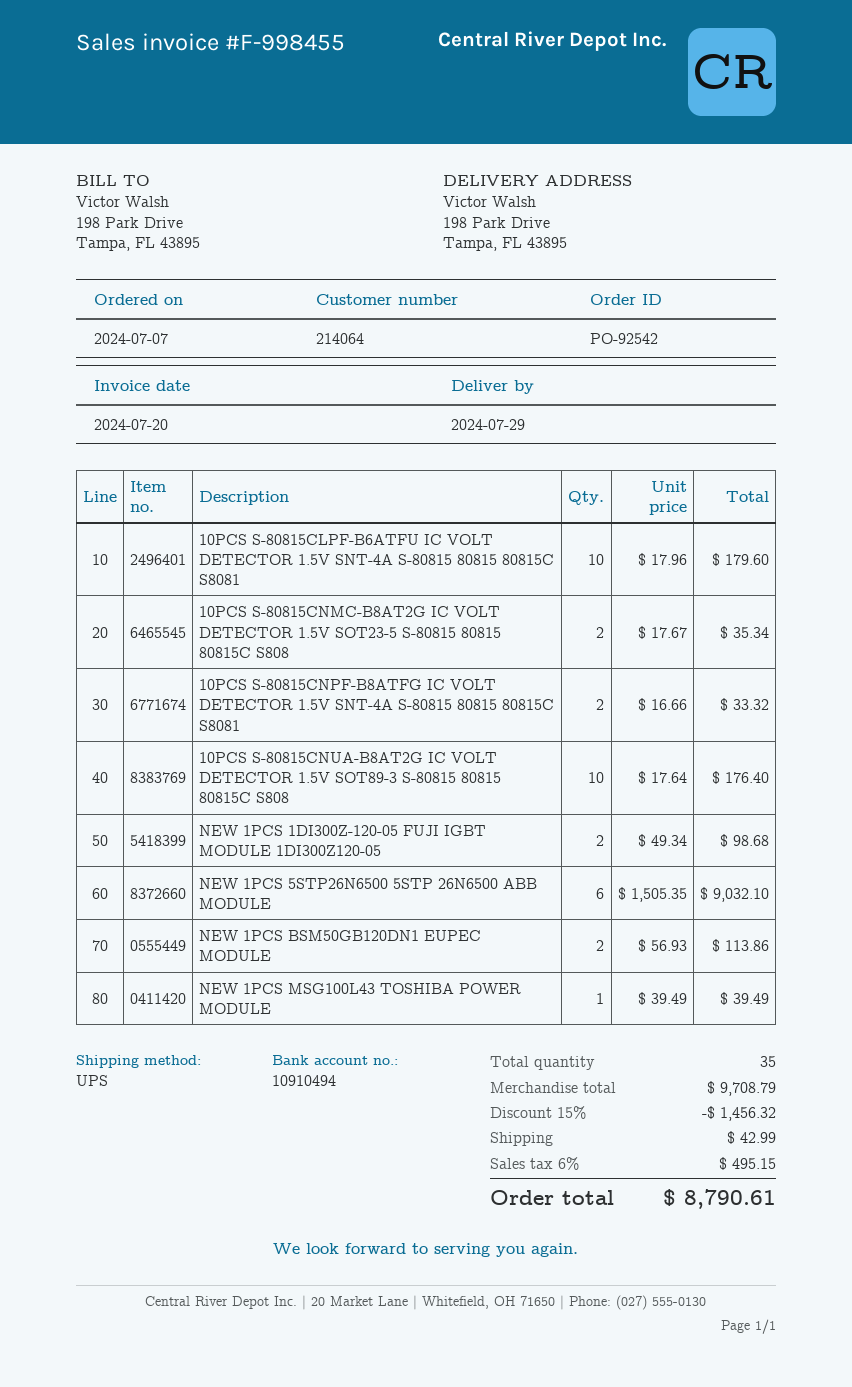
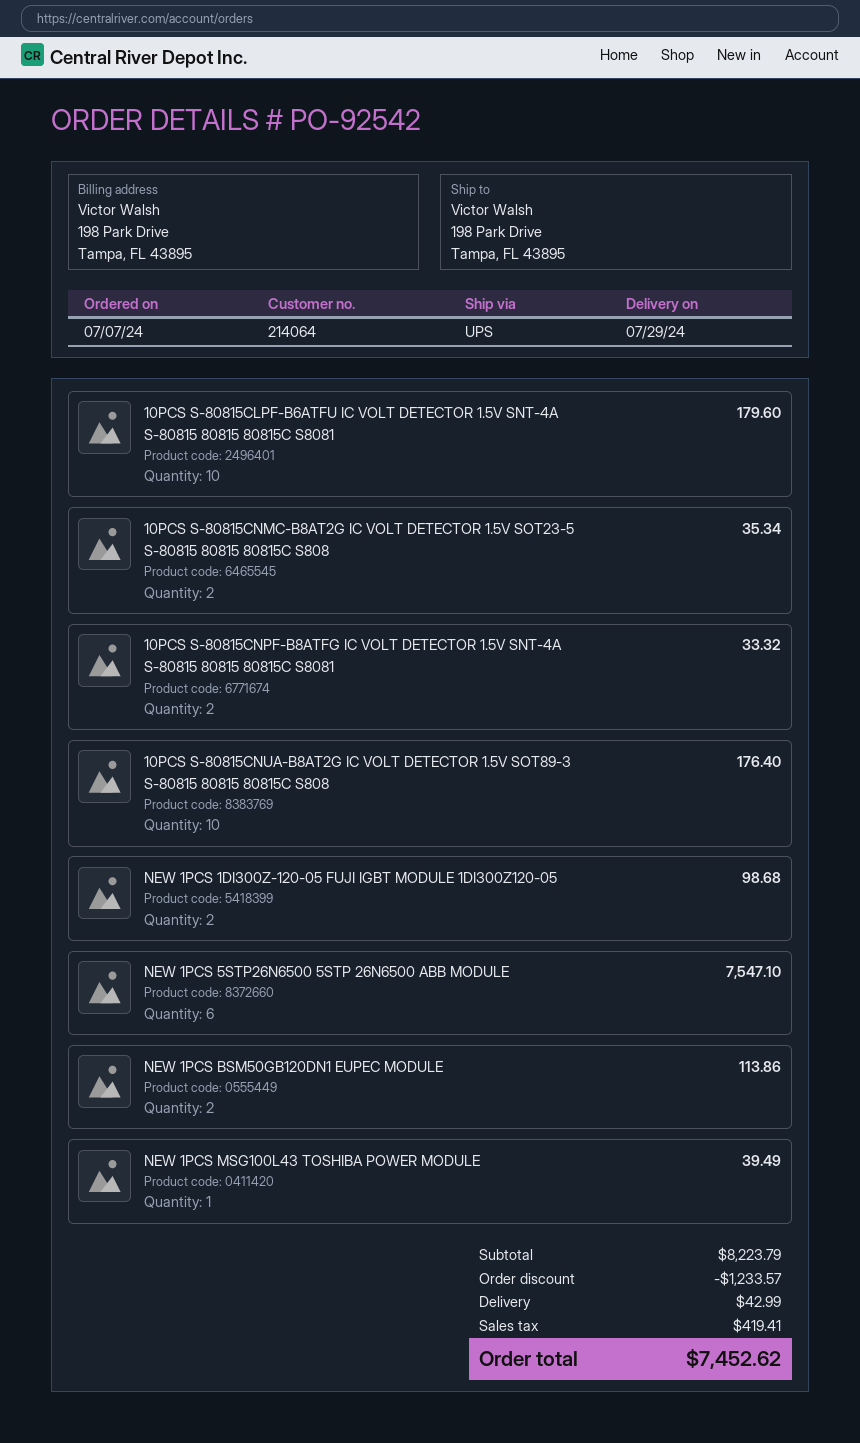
NEW 1PCS 5STP26N6500 5STP 26N6500 ABB MODULE: 6 for 9032.10 -> 6 for 7547.10
subtotal: 9708.79 -> 8223.79
discount: 1456.32 -> 1233.57
tax: 495.15 -> 419.41
total: 8790.61 -> 7452.62

